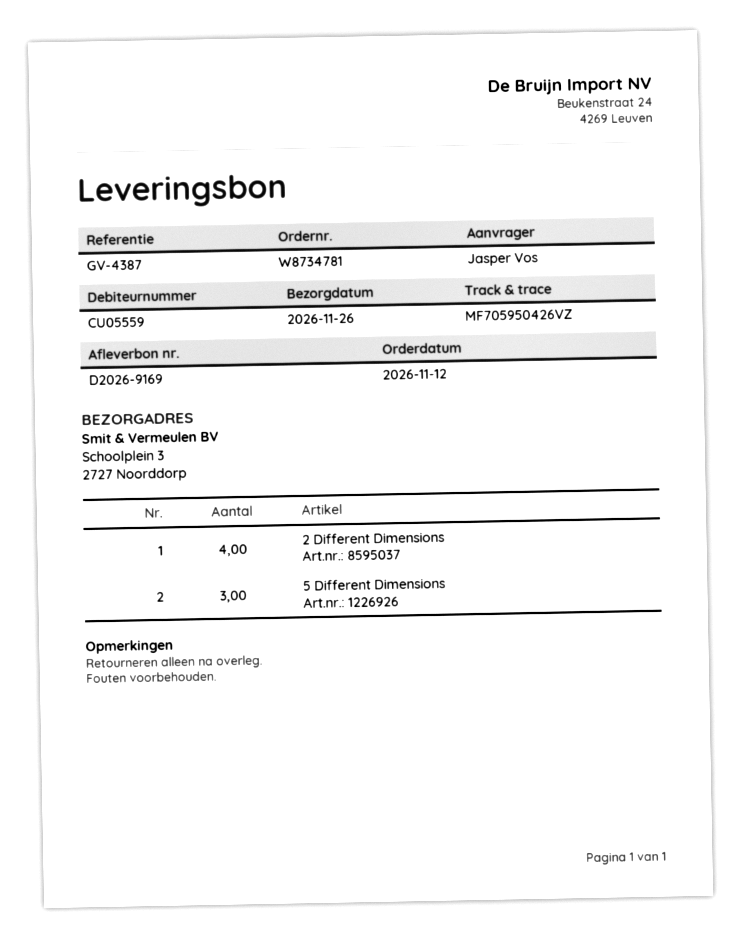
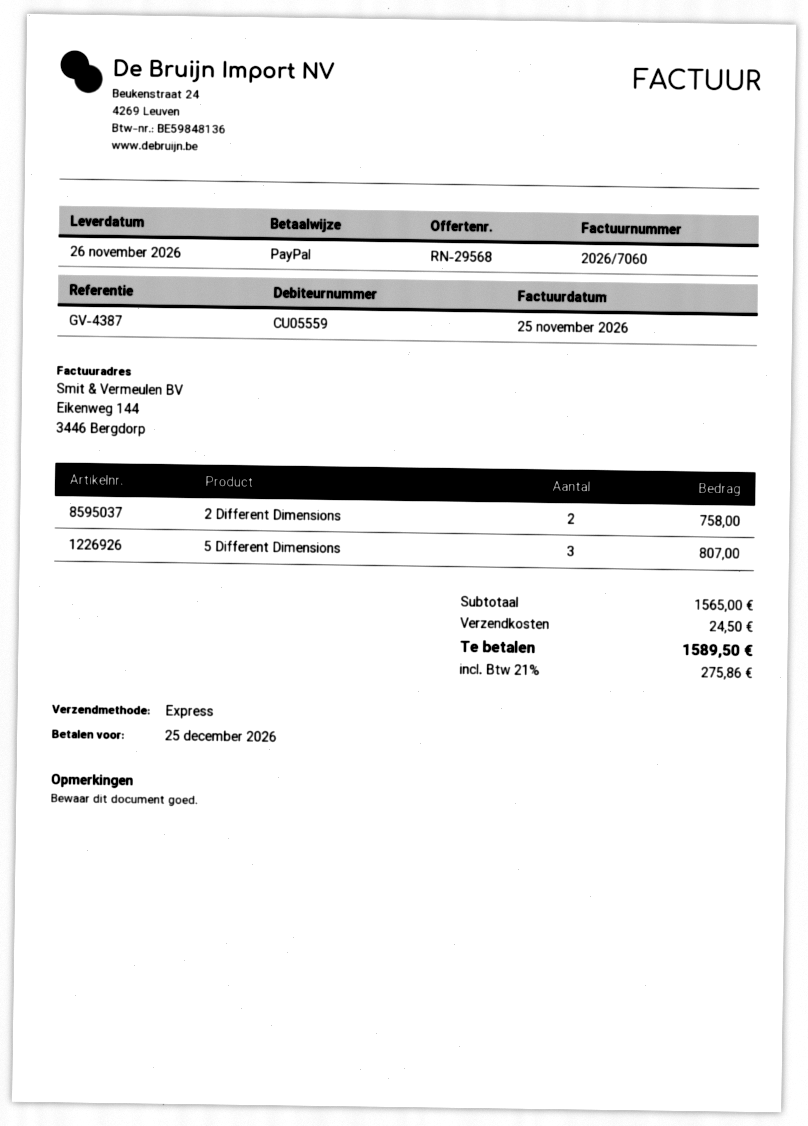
2 Different Dimensions: 4 -> 2

